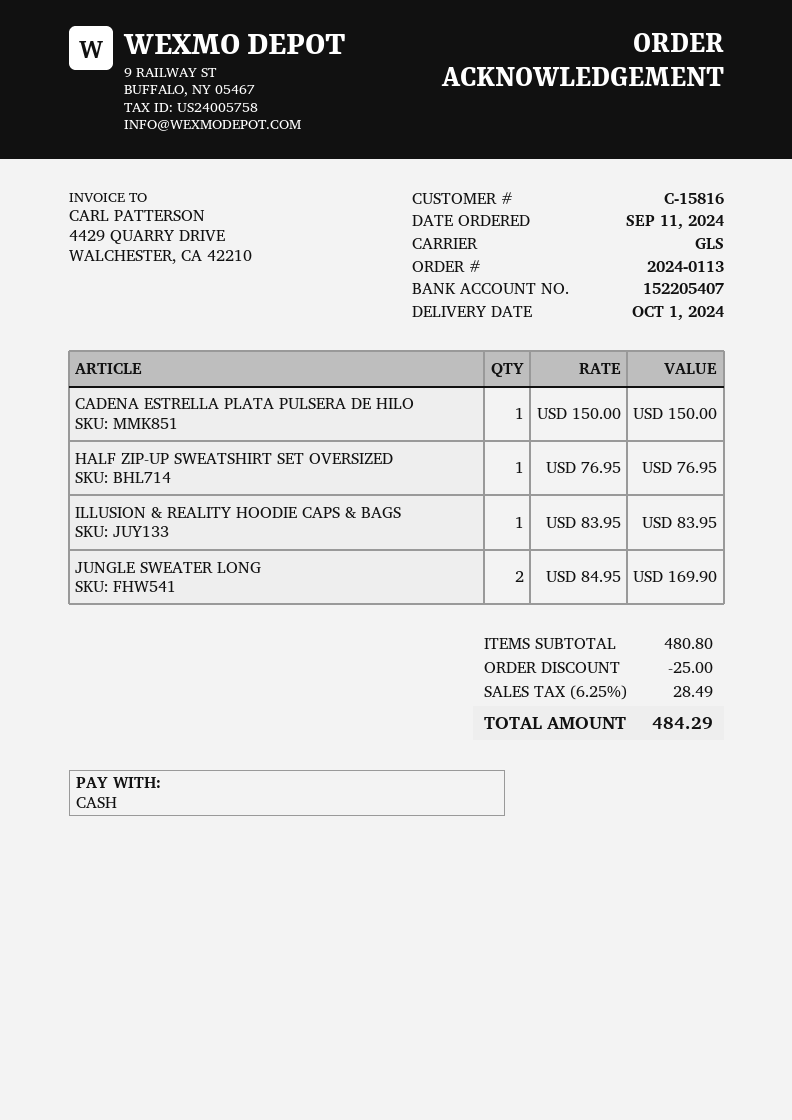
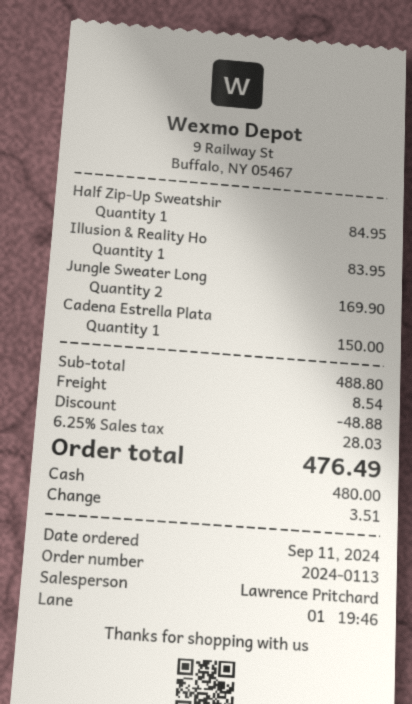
HALF ZIP-UP SWEATSHIRT SET OVERSIZED: 1 for 76.95 -> 1 for 84.95
subtotal: 480.80 -> 488.80
discount: 25.00 -> 48.88
shipping: none -> 8.54
tax: 6.25% = 28.49 -> 6.25% = 28.03
total: 484.29 -> 476.49

